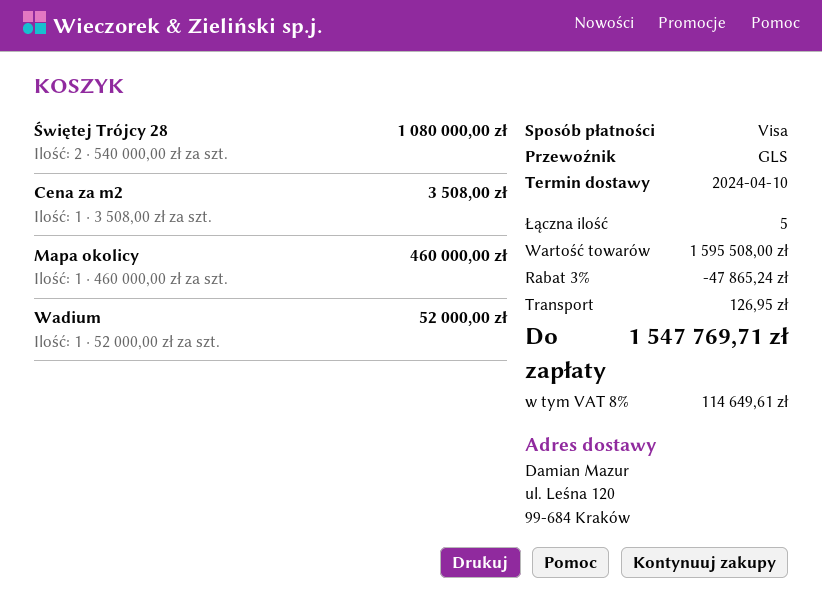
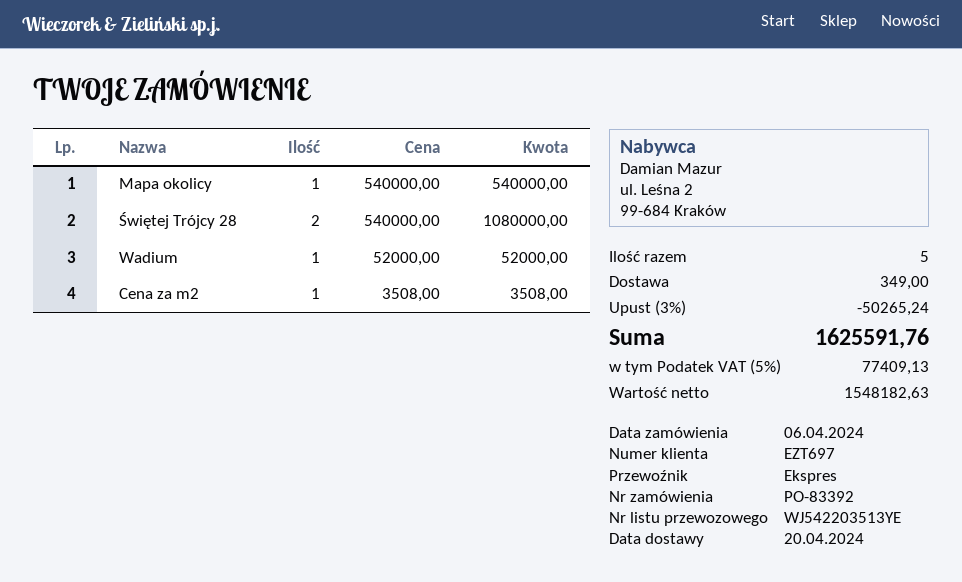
delivery date: 2024-04-10 -> 2024-04-20
shipping method: GLS -> express
Mapa okolicy: 1 x 460000.00 = 460000.00 -> 1 x 540000.00 = 540000.00
discount: 3% = 47865.24 -> 3% = 50265.24
shipping: 126.95 -> 349.00
tax: 8% = 114649.61 -> 5% = 77409.13
total: 1547769.71 -> 1625591.76

